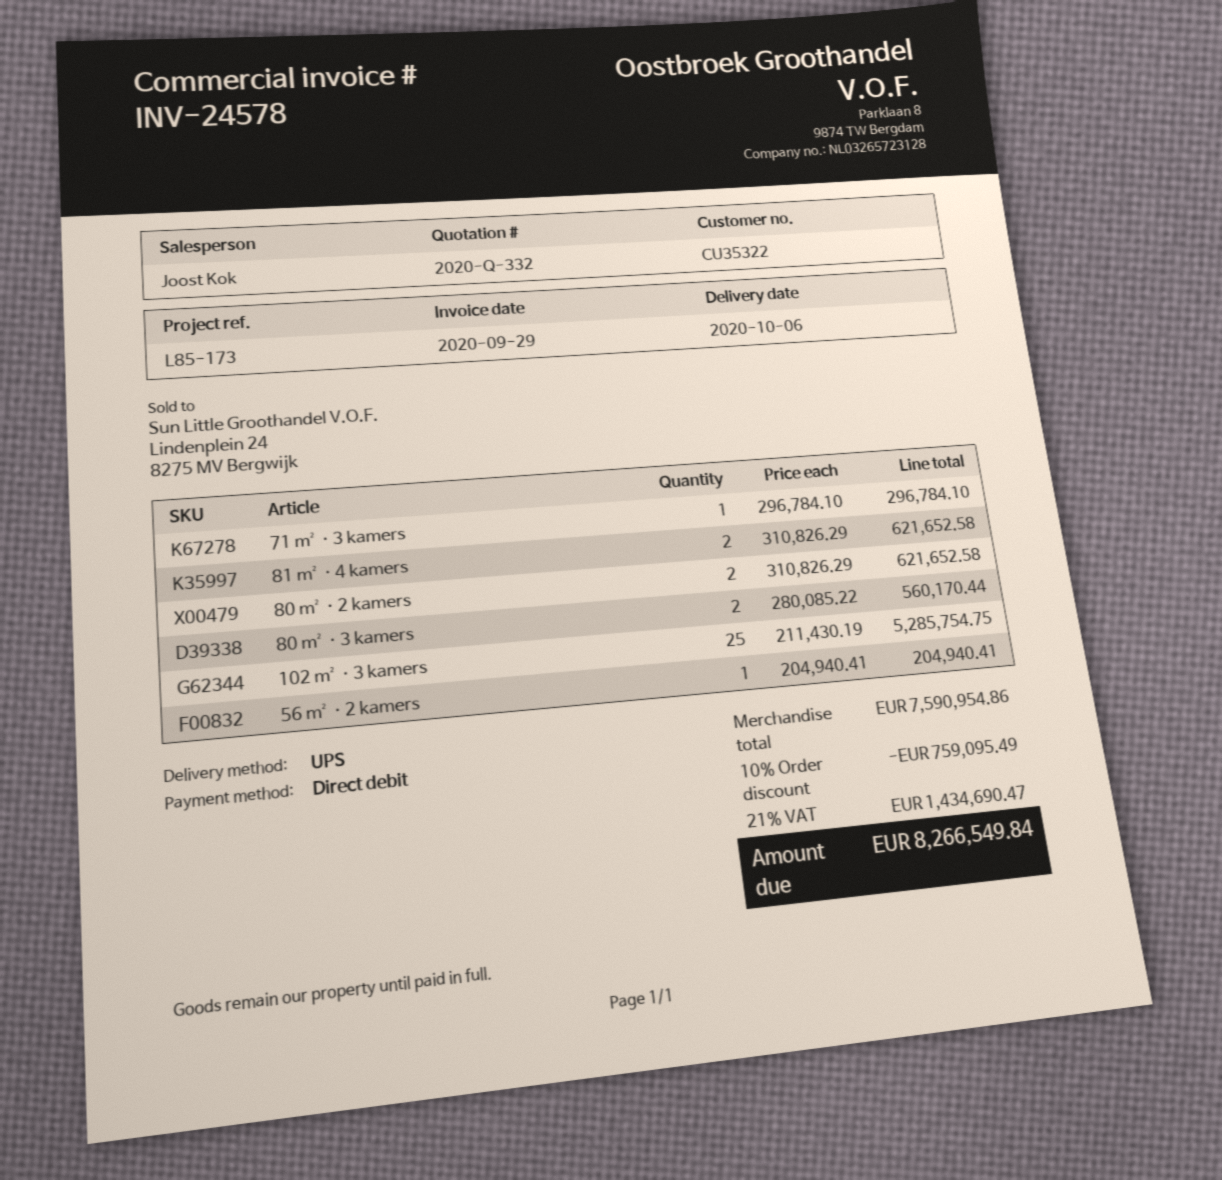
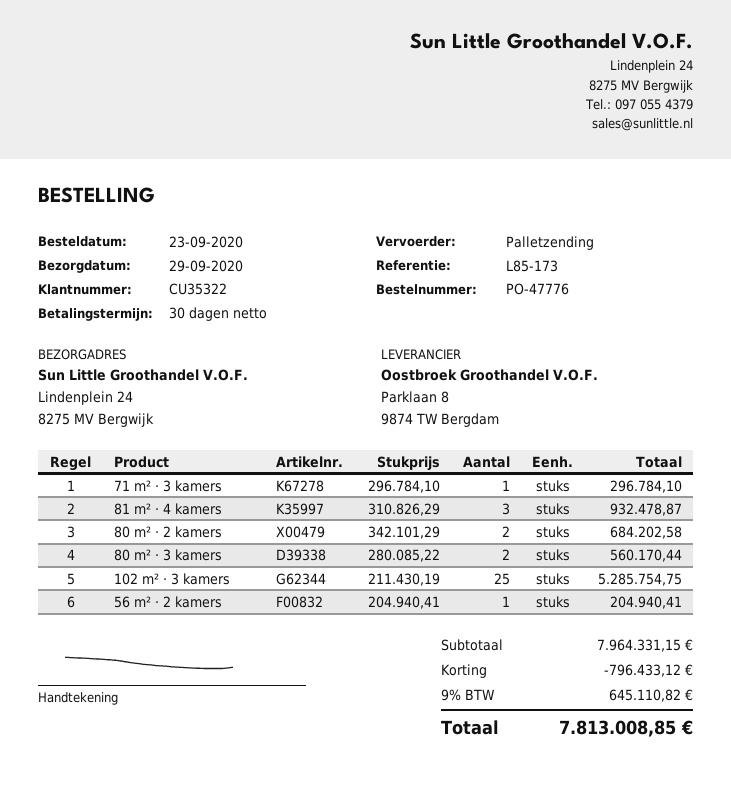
delivery date: 2020-10-06 -> 2020-09-29
shipping method: UPS -> pallet freight
81 m² · 4 kamers: 2 x 310826.29 = 621652.58 -> 3 x 310826.29 = 932478.87
80 m² · 2 kamers: 2 x 310826.29 = 621652.58 -> 2 x 342101.29 = 684202.58
subtotal: 7590954.86 -> 7964331.15
discount: 759095.49 -> 796433.12
tax: 21% = 1434690.47 -> 9% = 645110.82
total: 8266549.84 -> 7813008.85

